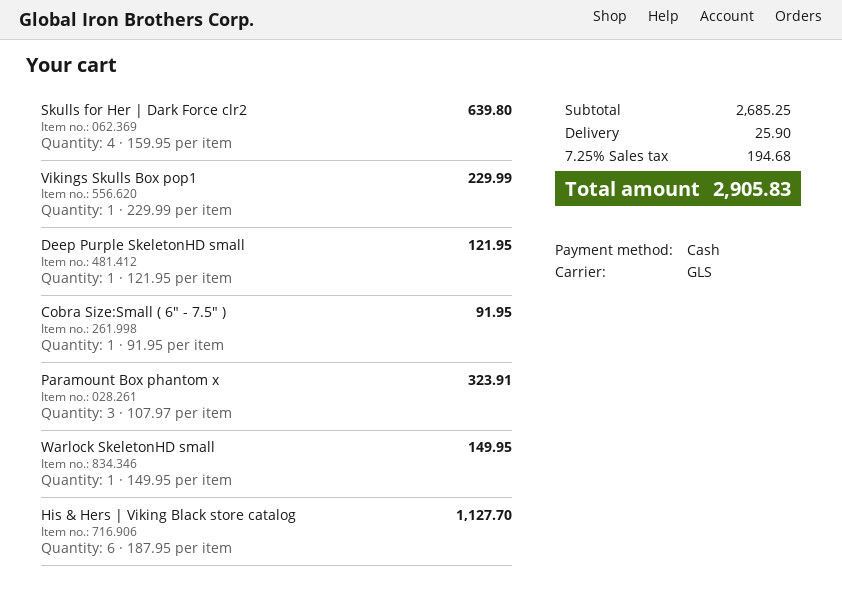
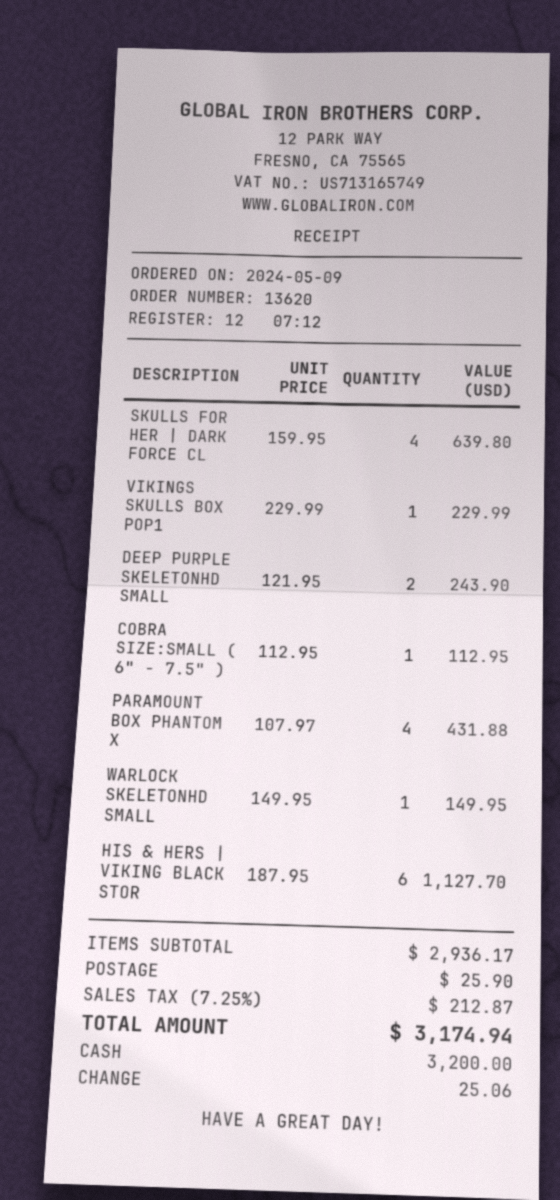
Deep Purple SkeletonHD small: 1 x 121.95 = 121.95 -> 2 x 121.95 = 243.90
Cobra Size:Small ( 6" - 7.5" ): 1 x 91.95 = 91.95 -> 1 x 112.95 = 112.95
Paramount Box phantom x: 3 x 107.97 = 323.91 -> 4 x 107.97 = 431.88
subtotal: 2685.25 -> 2936.17
tax: 7.25% = 194.68 -> 7.25% = 212.87
total: 2905.83 -> 3174.94

